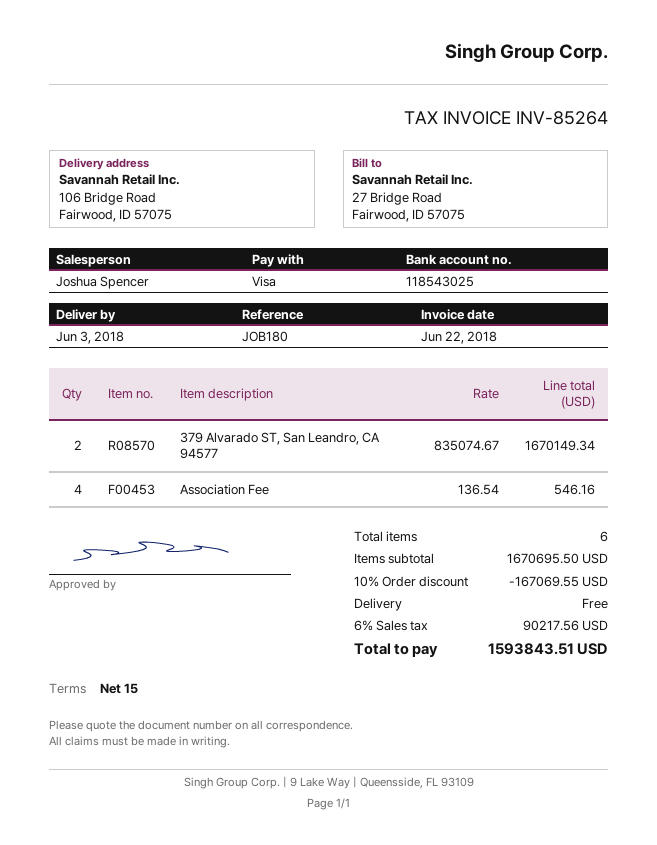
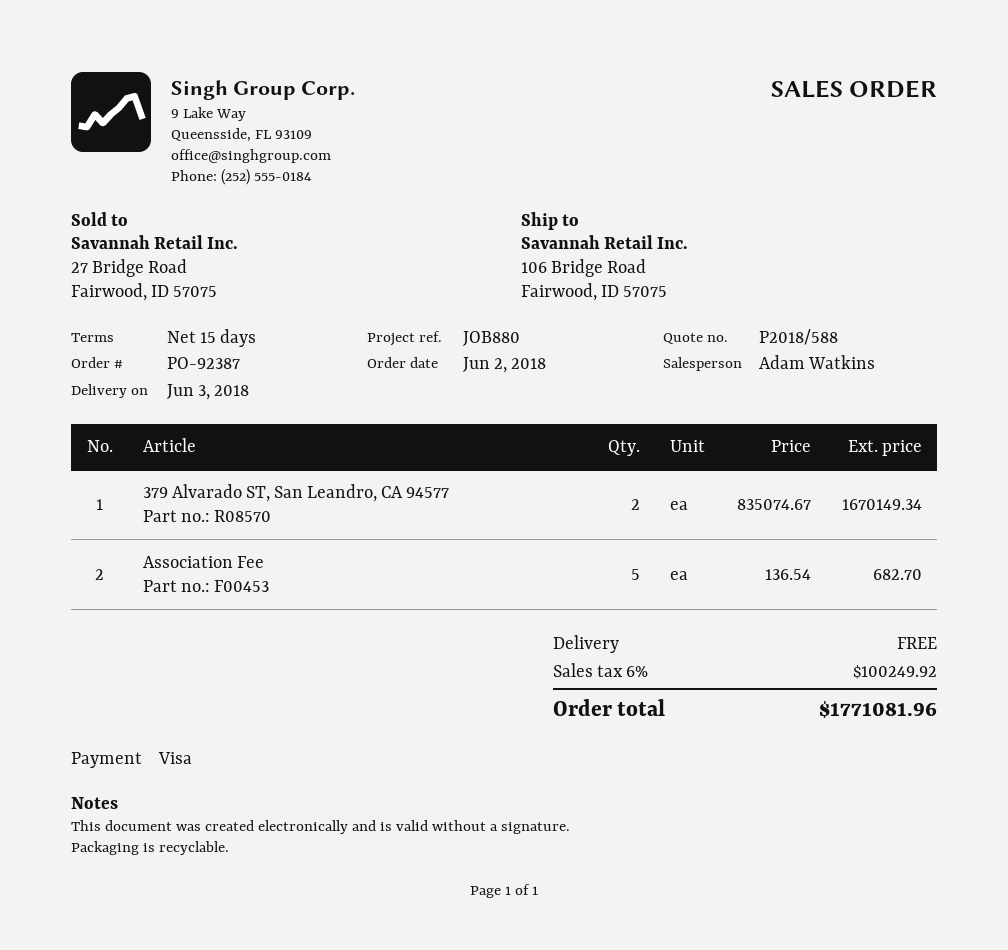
reference: JOB180 -> JOB880
sales rep: Joshua Spencer -> Adam Watkins
Association Fee: 4 x 136.54 = 546.16 -> 5 x 136.54 = 682.70
discount: 10% = 167069.55 -> none
tax: 6% = 90217.56 -> 6% = 100249.92
total: 1593843.51 -> 1771081.96

